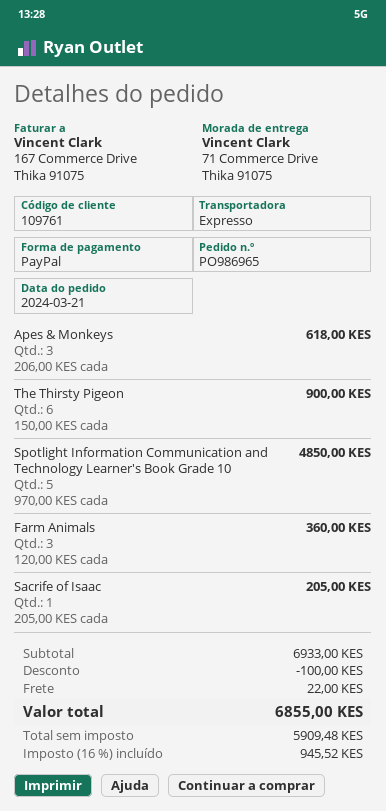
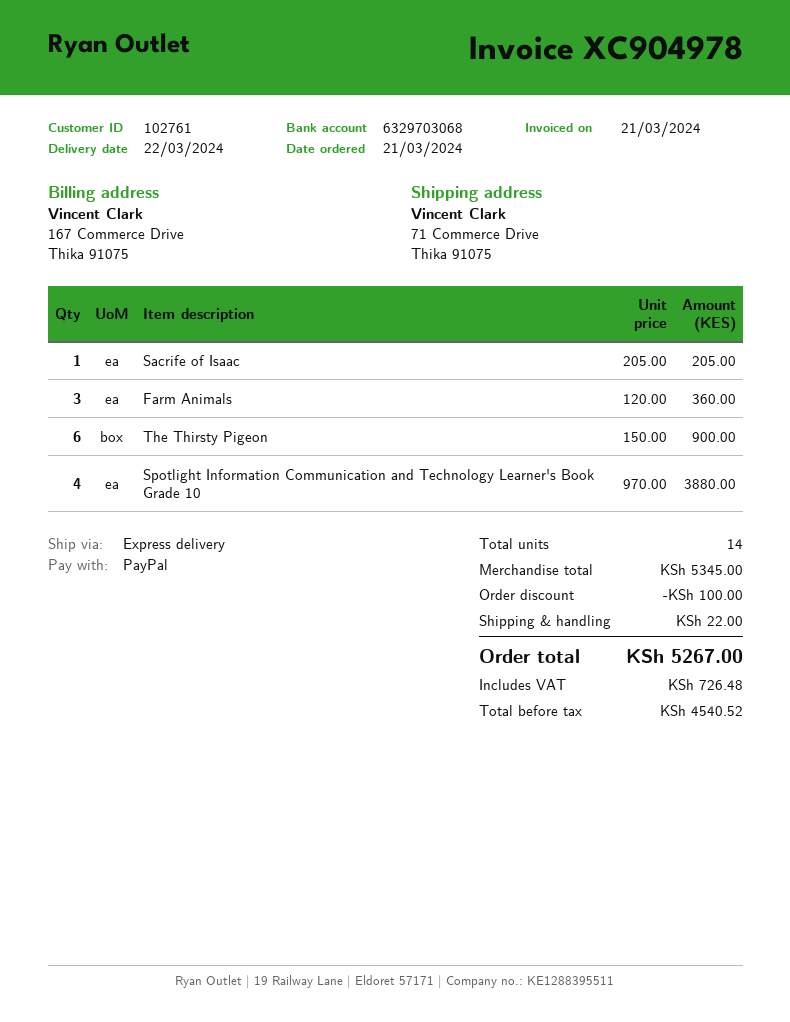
customer number: 109761 -> 102761
Apes & Monkeys: 3 x 206.00 = 618.00 -> none
Spotlight Information Communication and Technology Learner's Book Grade 10: 5 x 970.00 = 4850.00 -> 4 x 970.00 = 3880.00
subtotal: 6933.00 -> 5345.00
net: 5909.48 -> 4540.52
tax: 945.52 -> 726.48
total: 6855.00 -> 5267.00

